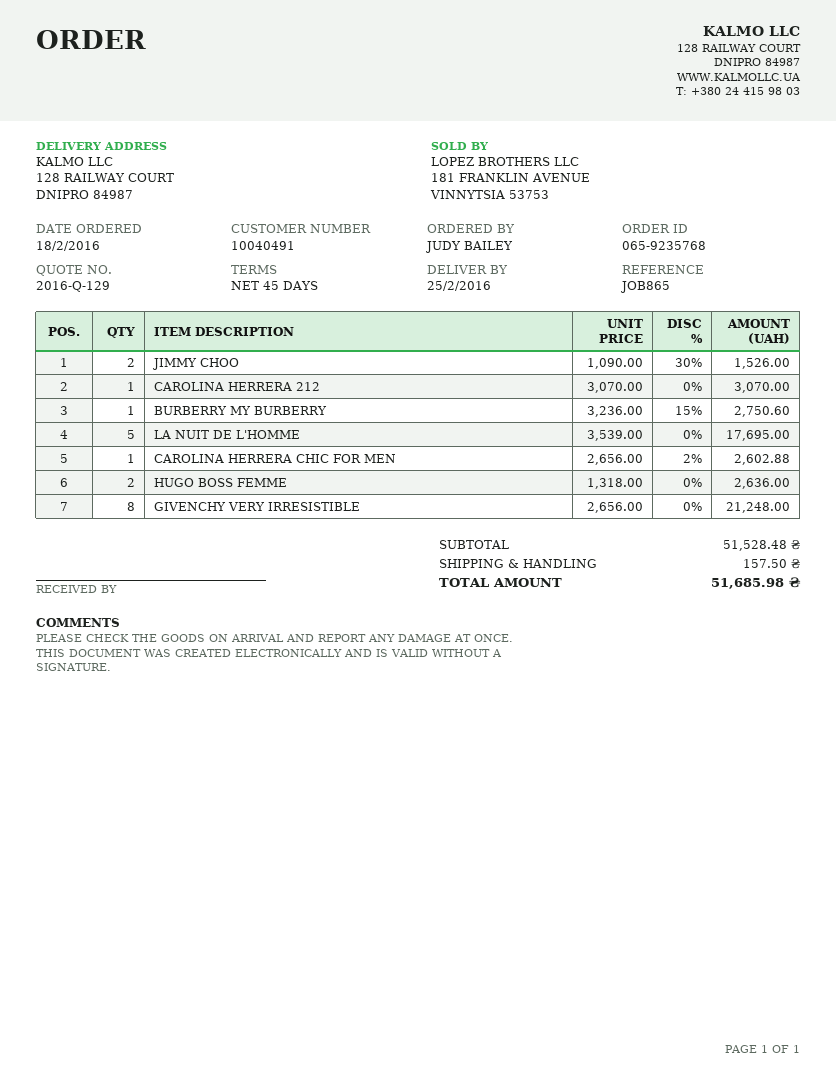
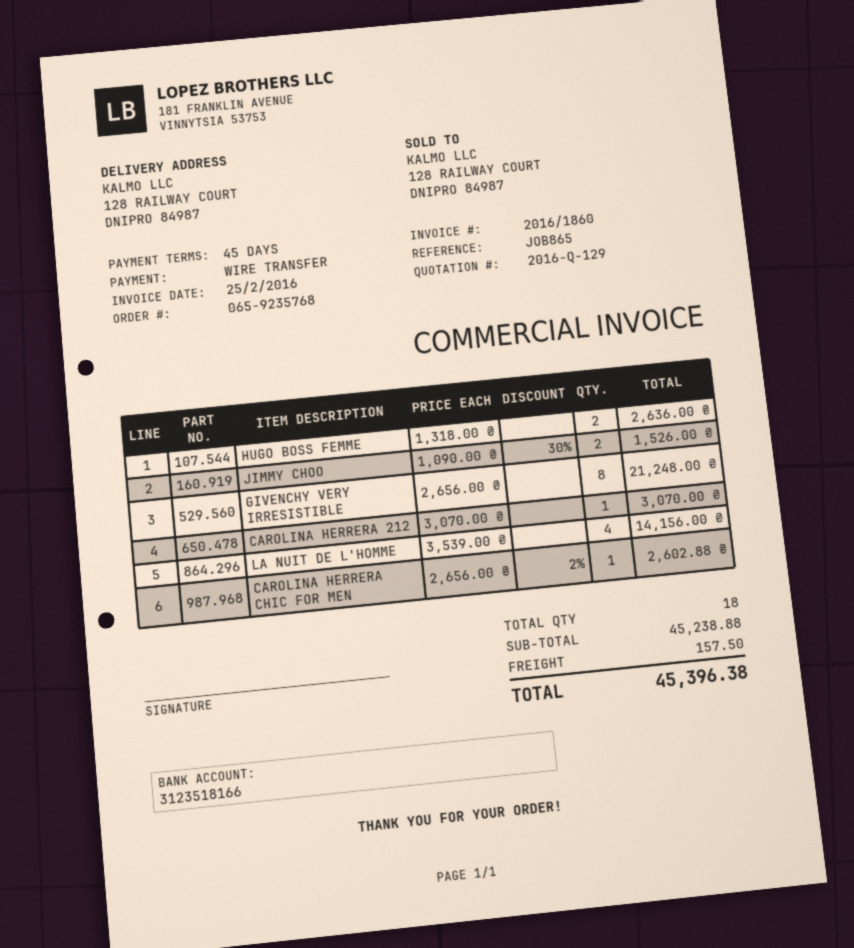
BURBERRY MY BURBERRY: 1 x 3236.00 - 15% = 2750.60 -> none
LA NUIT DE L'HOMME: 5 x 3539.00 = 17695.00 -> 4 x 3539.00 = 14156.00
subtotal: 51528.48 -> 45238.88
total: 51685.98 -> 45396.38

